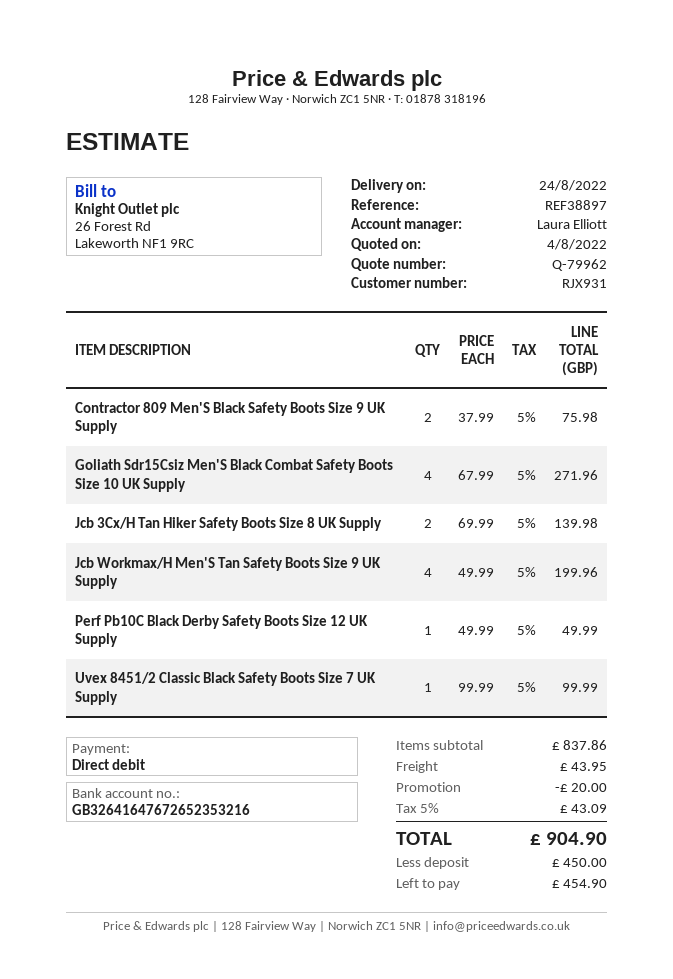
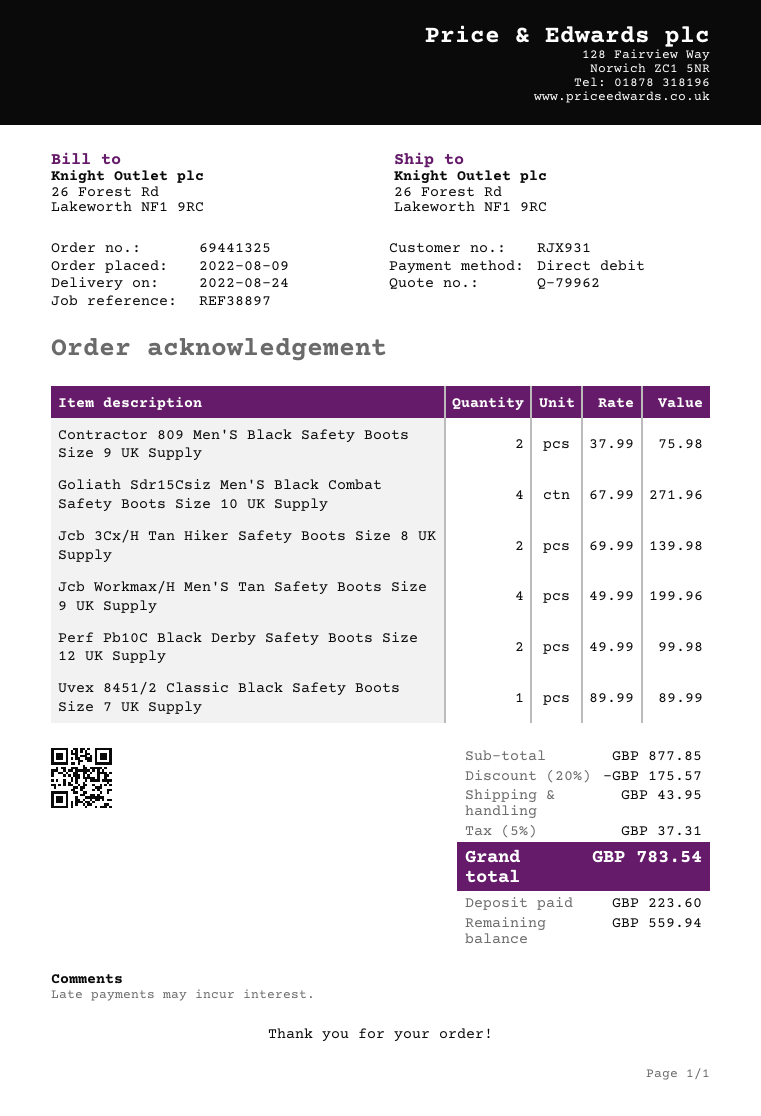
Perf Pb10C Black Derby Safety Boots Size 12 UK Supply: 1 x 49.99 = 49.99 -> 2 x 49.99 = 99.98
Uvex 8451/2 Classic Black Safety Boots Size 7 UK Supply: 1 x 99.99 = 99.99 -> 1 x 89.99 = 89.99
subtotal: 837.86 -> 877.85
discount: 20.00 -> 175.57
tax: 5% = 43.09 -> 5% = 37.31
total: 904.90 -> 783.54
deposit: 450.00 -> 223.60
balance: 454.90 -> 559.94

